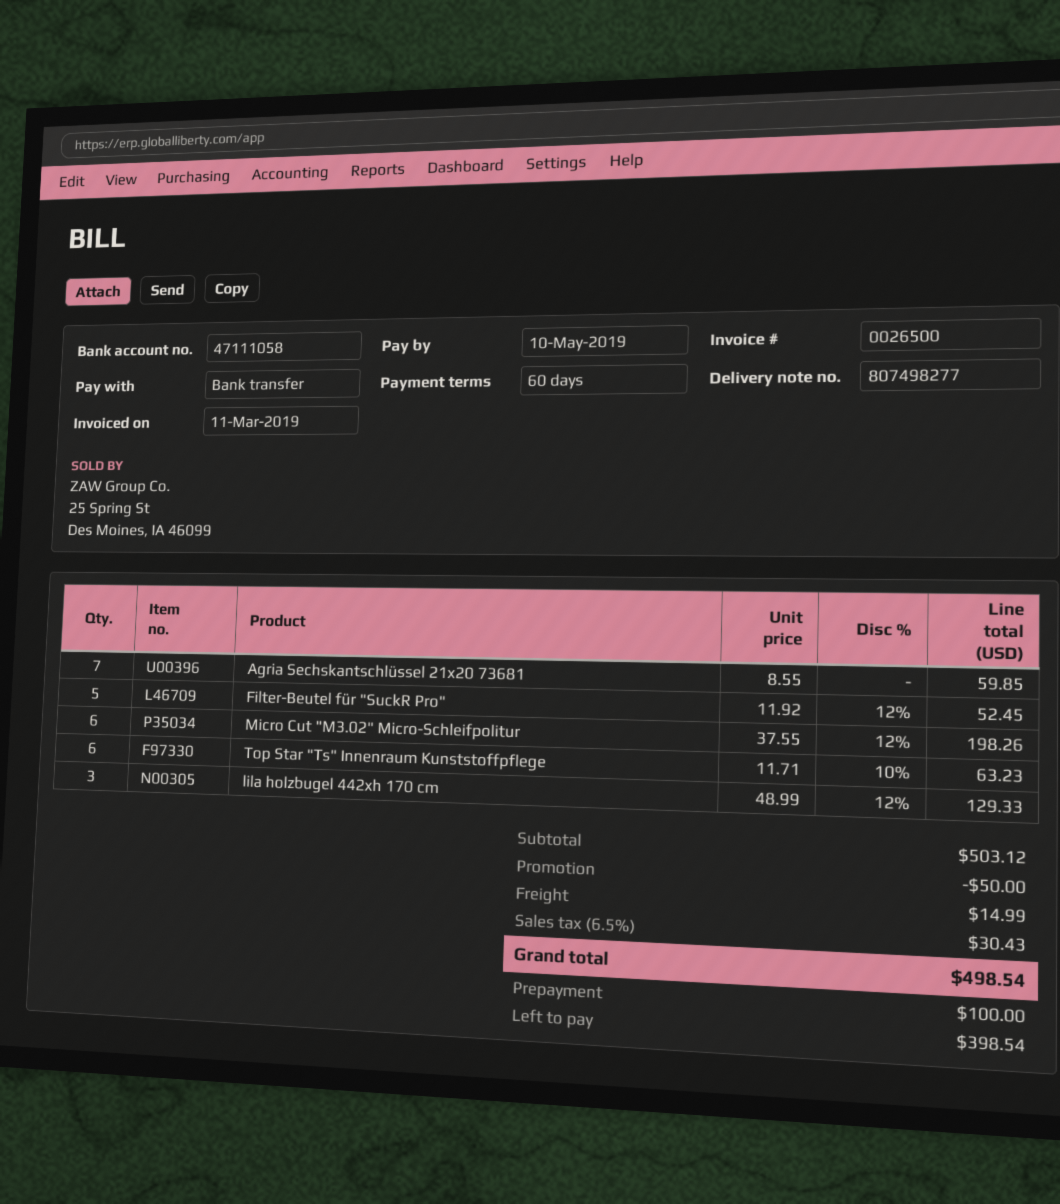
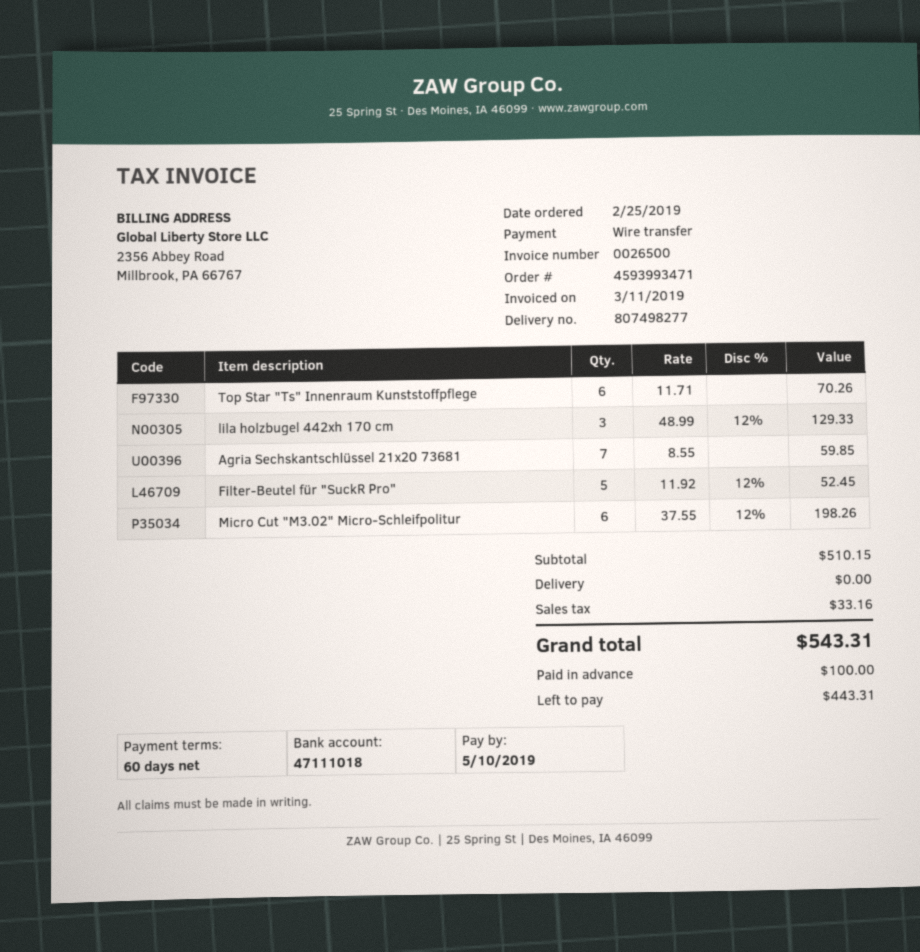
bank account: 47111058 -> 47111018
Top Star "Ts" Innenraum Kunststoffpflege: 6 x 11.71 - 10% = 63.23 -> 6 x 11.71 = 70.26
subtotal: 503.12 -> 510.15
discount: 50.00 -> none
shipping: 14.99 -> 0.00
tax: 30.43 -> 33.16
total: 498.54 -> 543.31
balance: 398.54 -> 443.31

